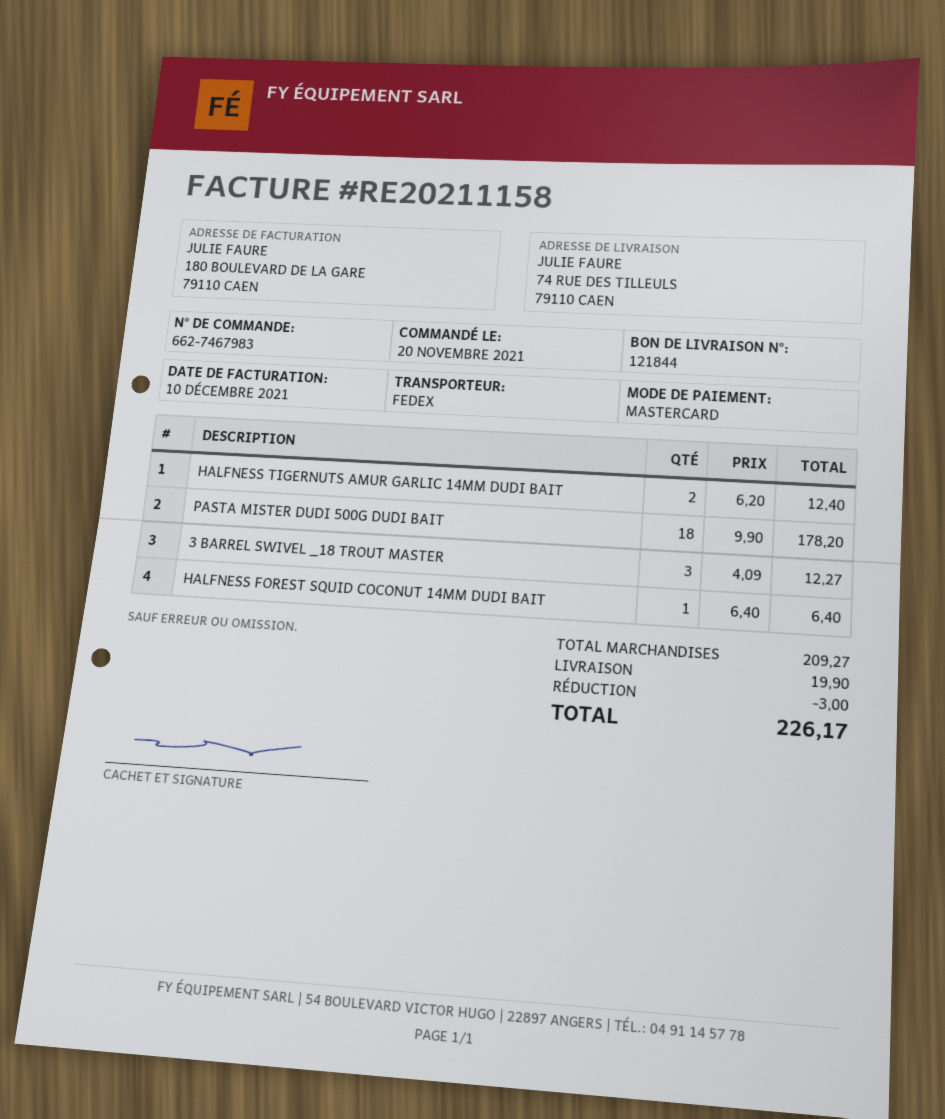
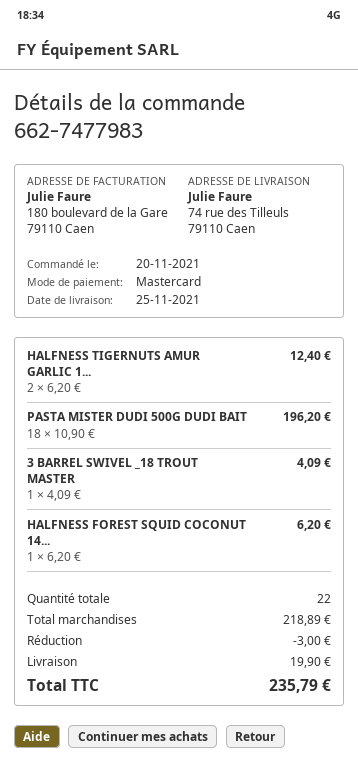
order number: 662-7467983 -> 662-7477983
PASTA MISTER DUDI 500G DUDI BAIT: 18 x 9.90 = 178.20 -> 18 x 10.90 = 196.20
3 BARREL SWIVEL _18 TROUT MASTER: 3 x 4.09 = 12.27 -> 1 x 4.09 = 4.09
HALFNESS FOREST SQUID COCONUT 14MM DUDI BAIT: 1 x 6.40 = 6.40 -> 1 x 6.20 = 6.20
subtotal: 209.27 -> 218.89
total: 226.17 -> 235.79

